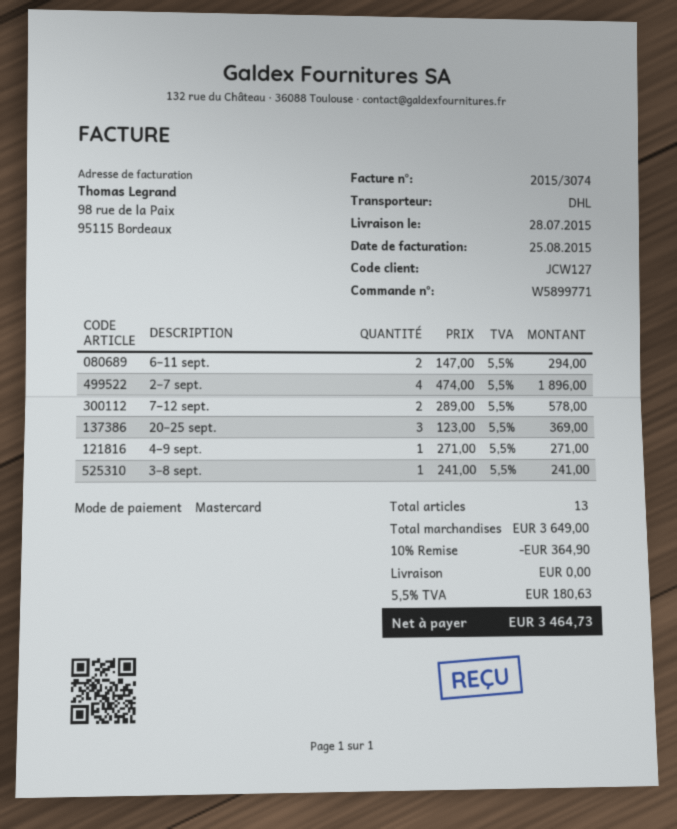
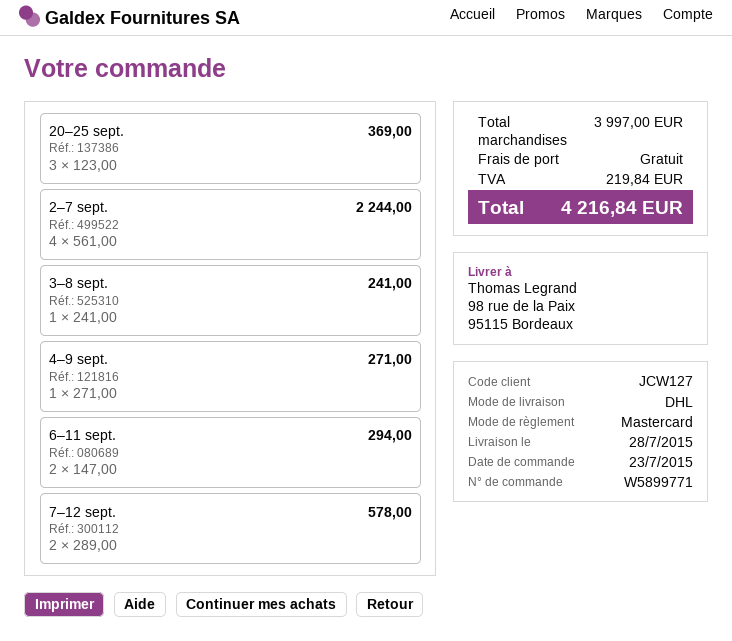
2–7 sept.: 4 x 474.00 = 1896.00 -> 4 x 561.00 = 2244.00
subtotal: 3649.00 -> 3997.00
discount: 10% = 364.90 -> none
tax: 180.63 -> 219.84
total: 3464.73 -> 4216.84

